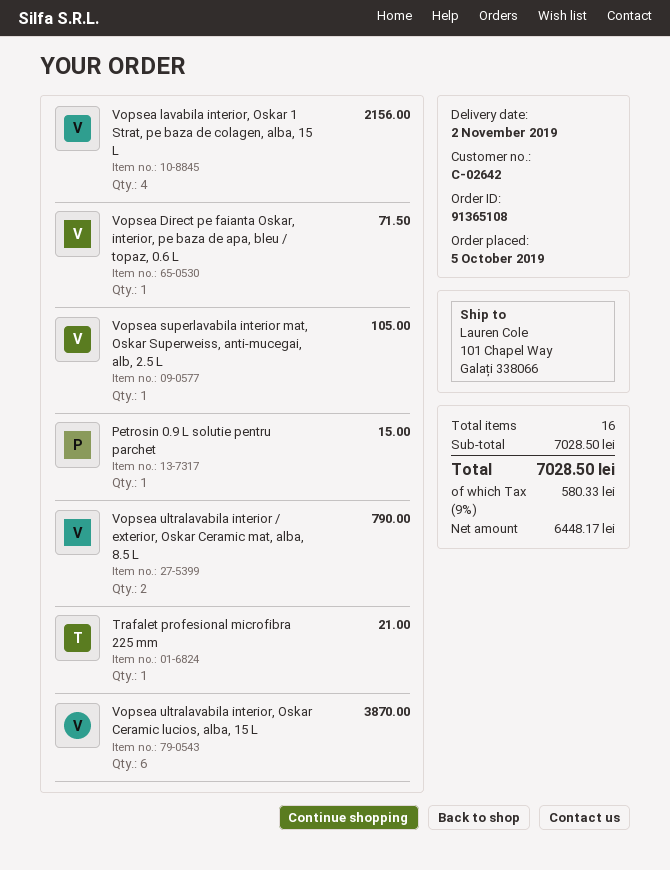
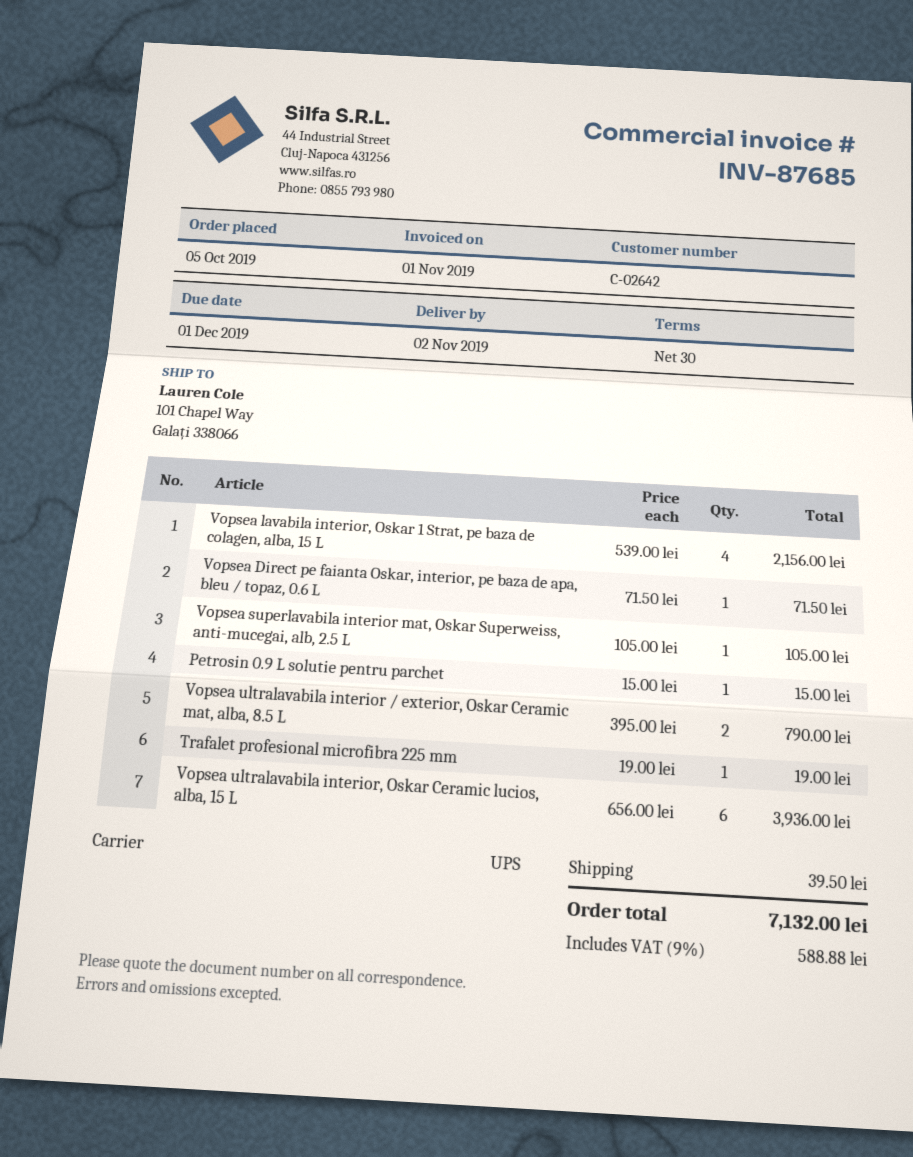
Trafalet profesional microfibra 225 mm: 1 for 21.00 -> 1 for 19.00
Vopsea ultralavabila interior, Oskar Ceramic lucios, alba, 15 L: 6 for 3870.00 -> 6 for 3936.00
shipping: none -> 39.50
tax: 9% = 580.33 -> 9% = 588.88
total: 7028.50 -> 7132.00

